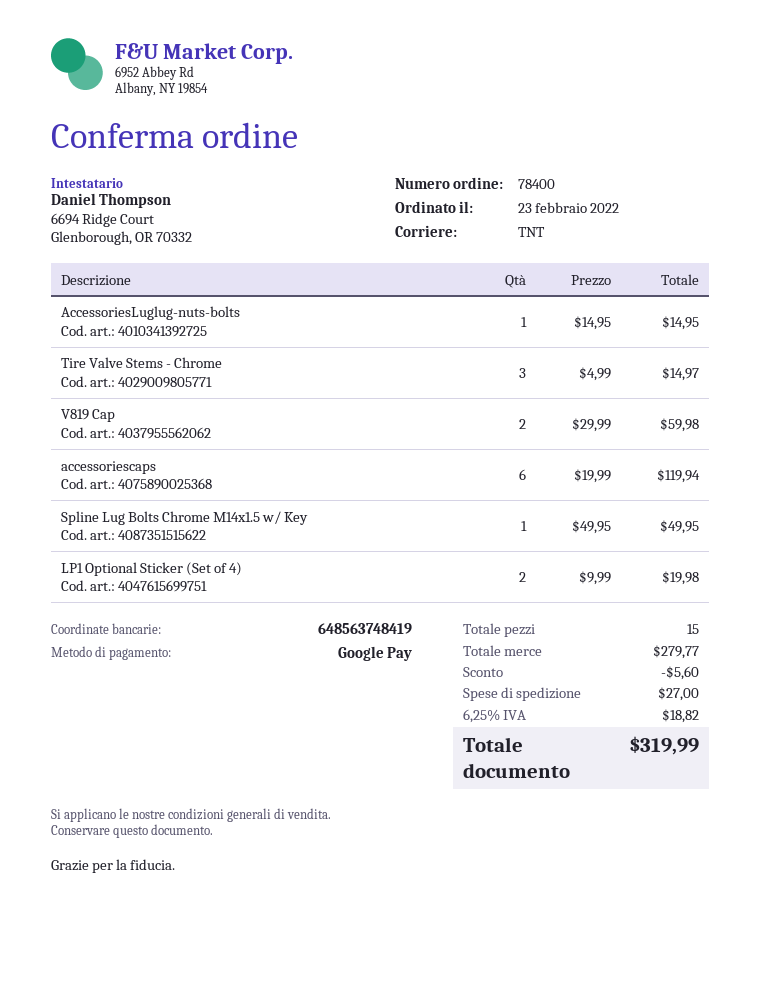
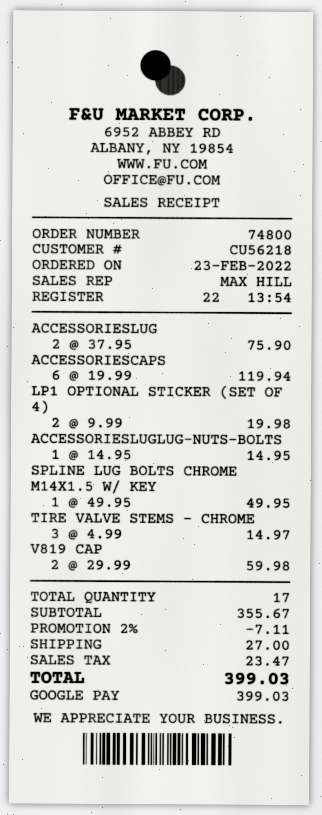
order number: 78400 -> 74800
ACCESSORIESLUG: none -> 2 x 37.95 = 75.90
total quantity: 15 -> 17
subtotal: 279.77 -> 355.67
discount: 5.60 -> 7.11
tax: 18.82 -> 23.47
total: 319.99 -> 399.03

